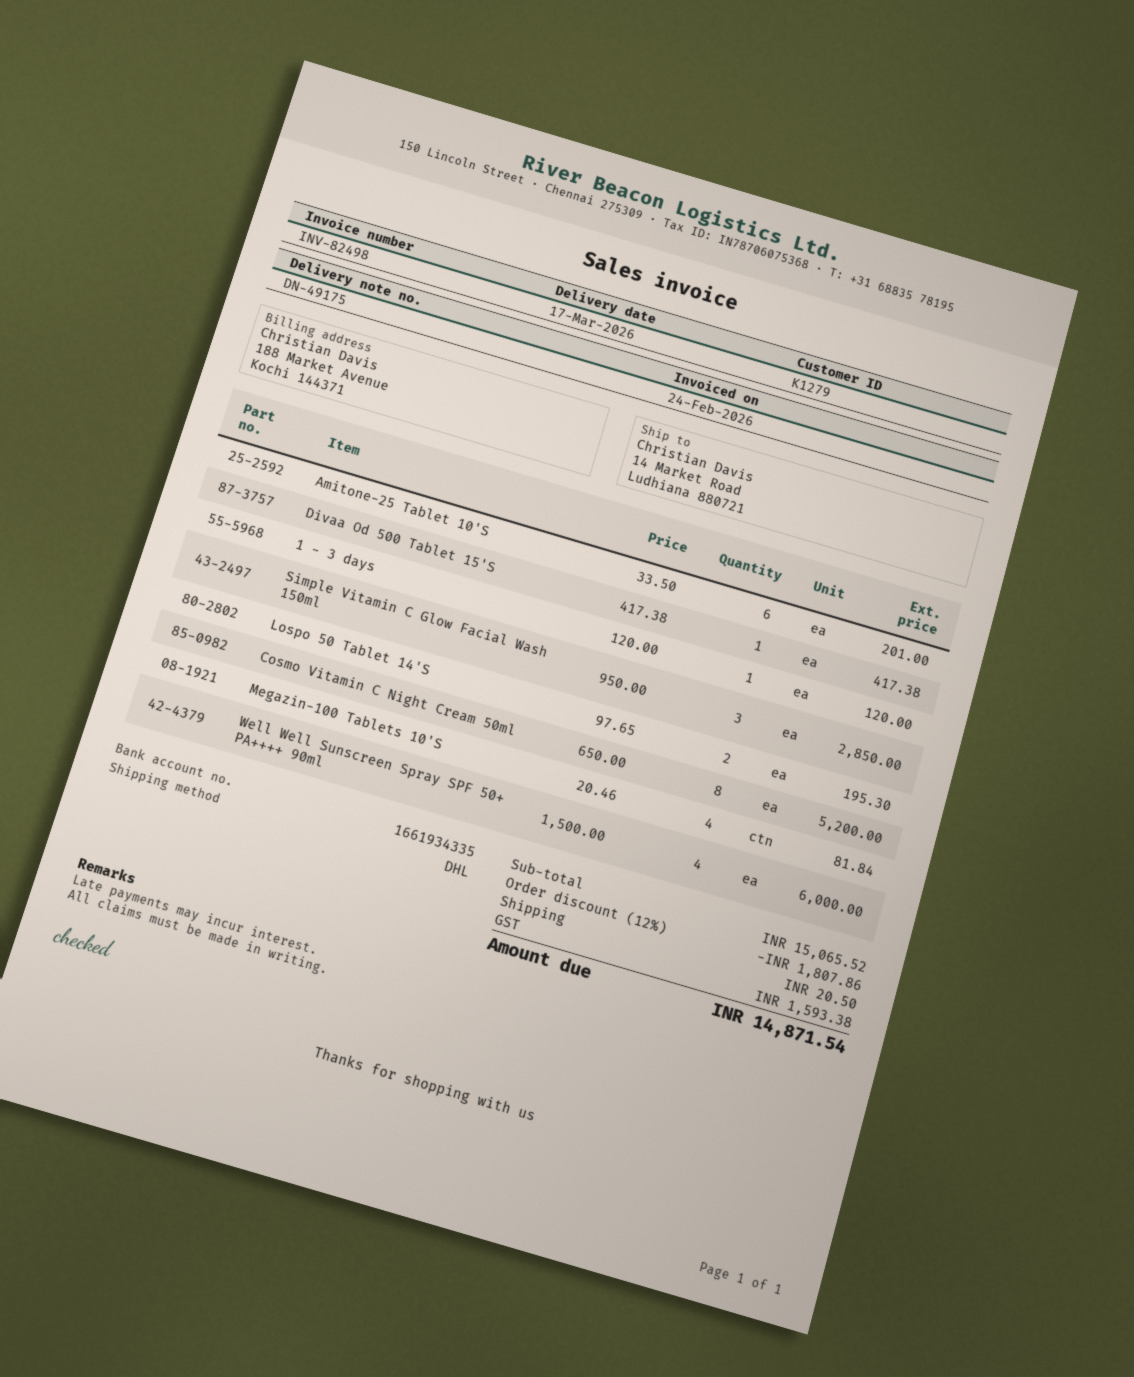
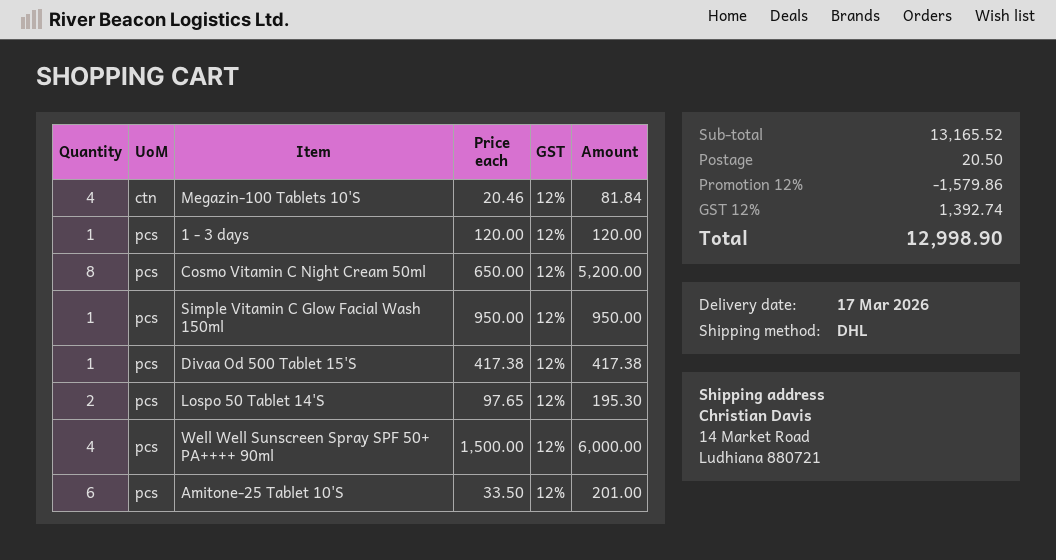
Simple Vitamin C Glow Facial Wash 150ml: 3 x 950.00 = 2850.00 -> 1 x 950.00 = 950.00
subtotal: 15065.52 -> 13165.52
discount: 12% = 1807.86 -> 12% = 1579.86
tax: 1593.38 -> 1392.74
total: 14871.54 -> 12998.90

